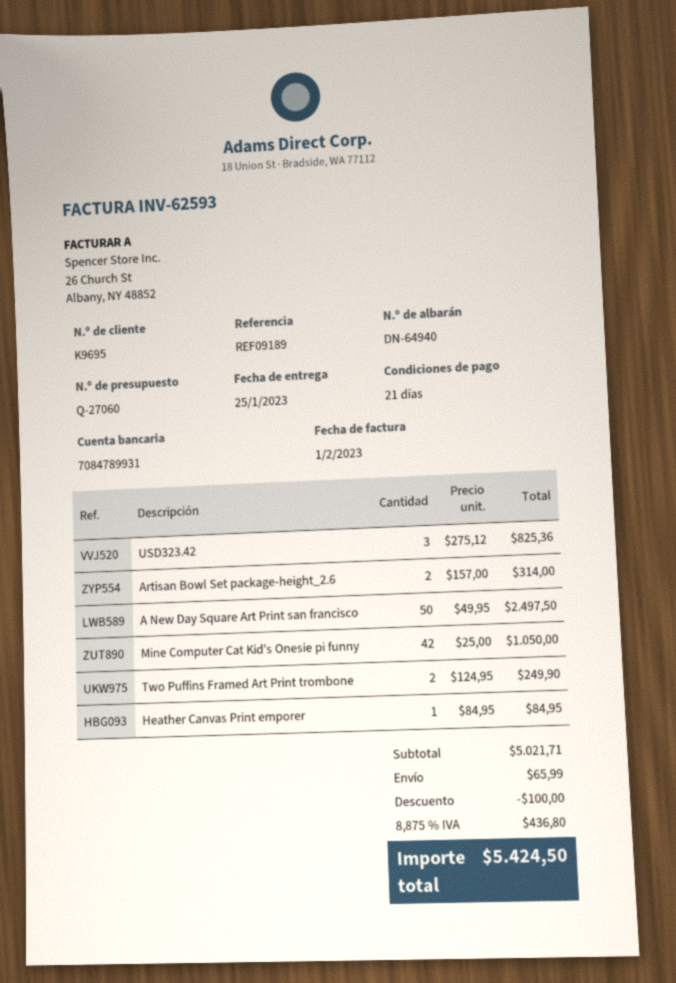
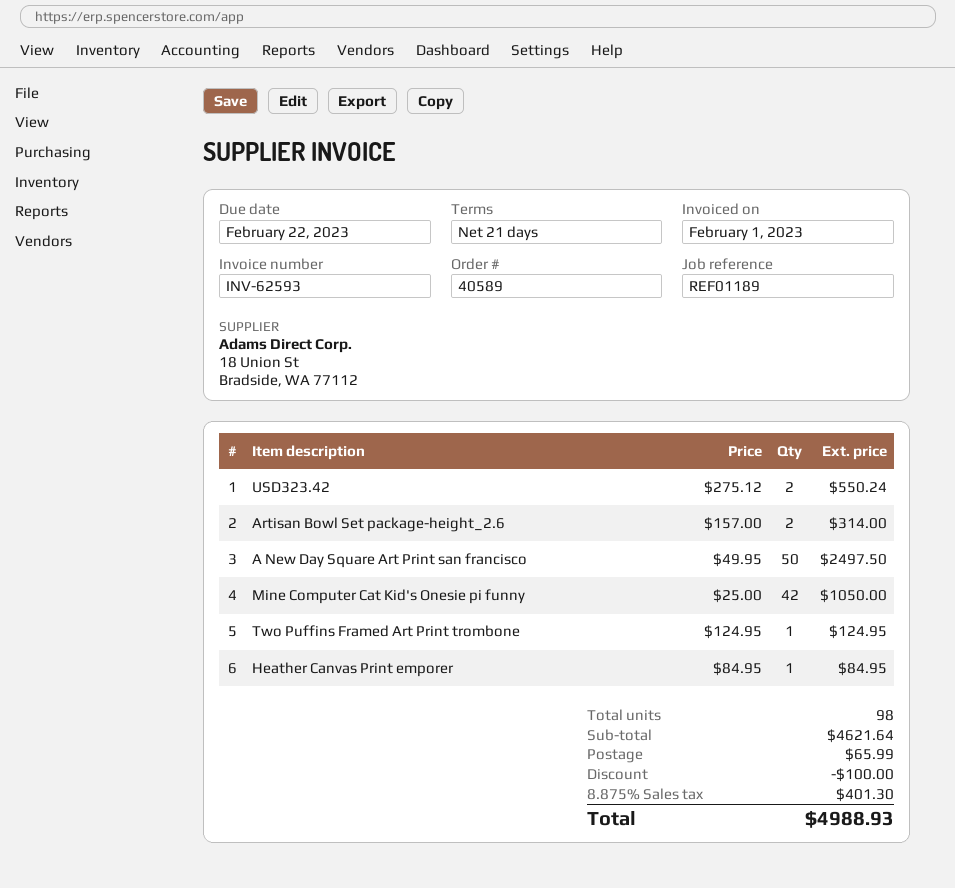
reference: REF09189 -> REF01189
USD323.42: 3 x 275.12 = 825.36 -> 2 x 275.12 = 550.24
Two Puffins Framed Art Print trombone: 2 x 124.95 = 249.90 -> 1 x 124.95 = 124.95
subtotal: 5021.71 -> 4621.64
tax: 8.875% = 436.80 -> 8.875% = 401.30
total: 5424.50 -> 4988.93

